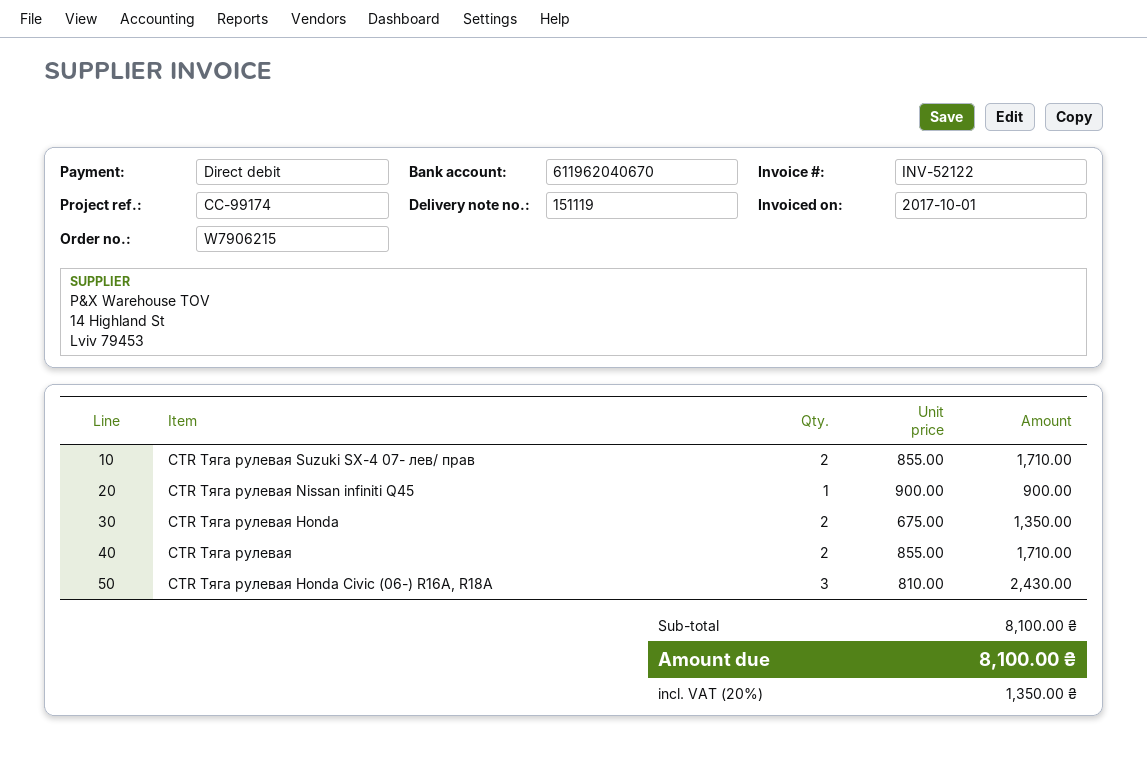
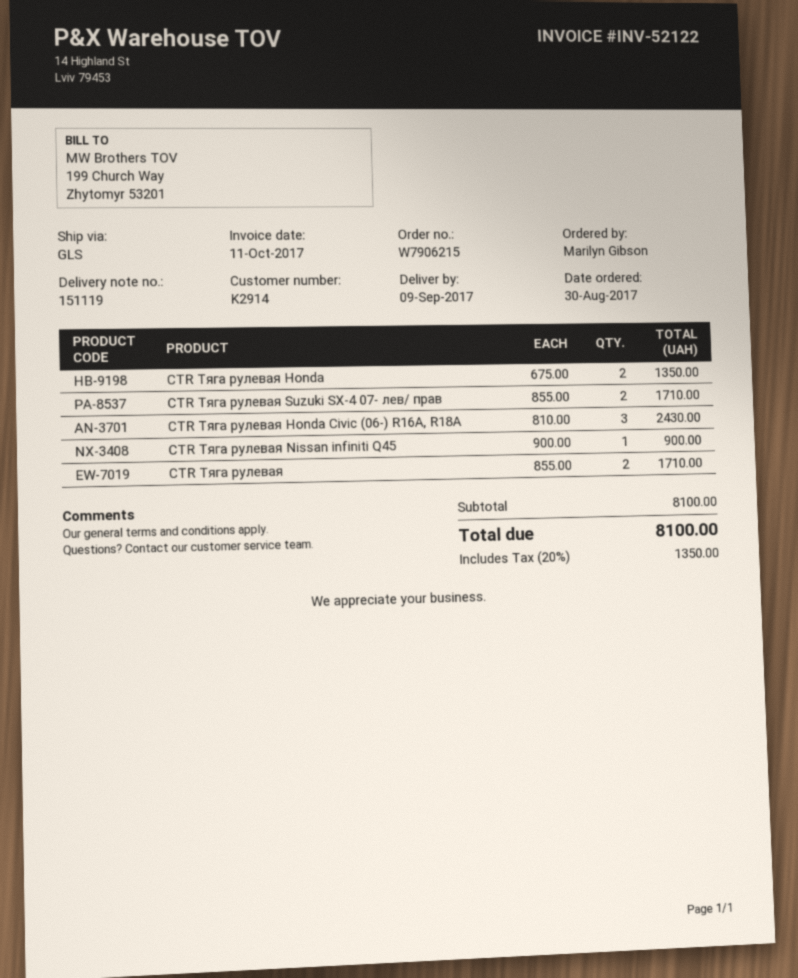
invoice date: 2017-10-01 -> 2017-10-11

